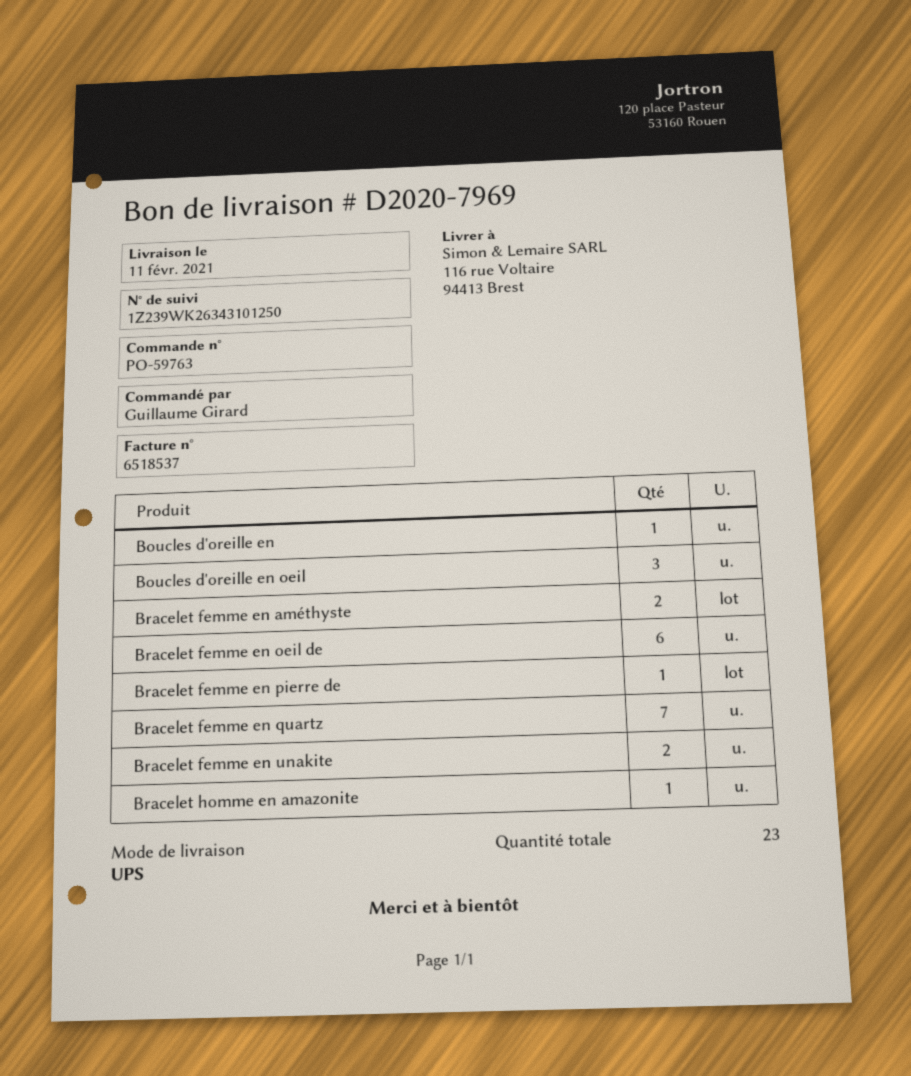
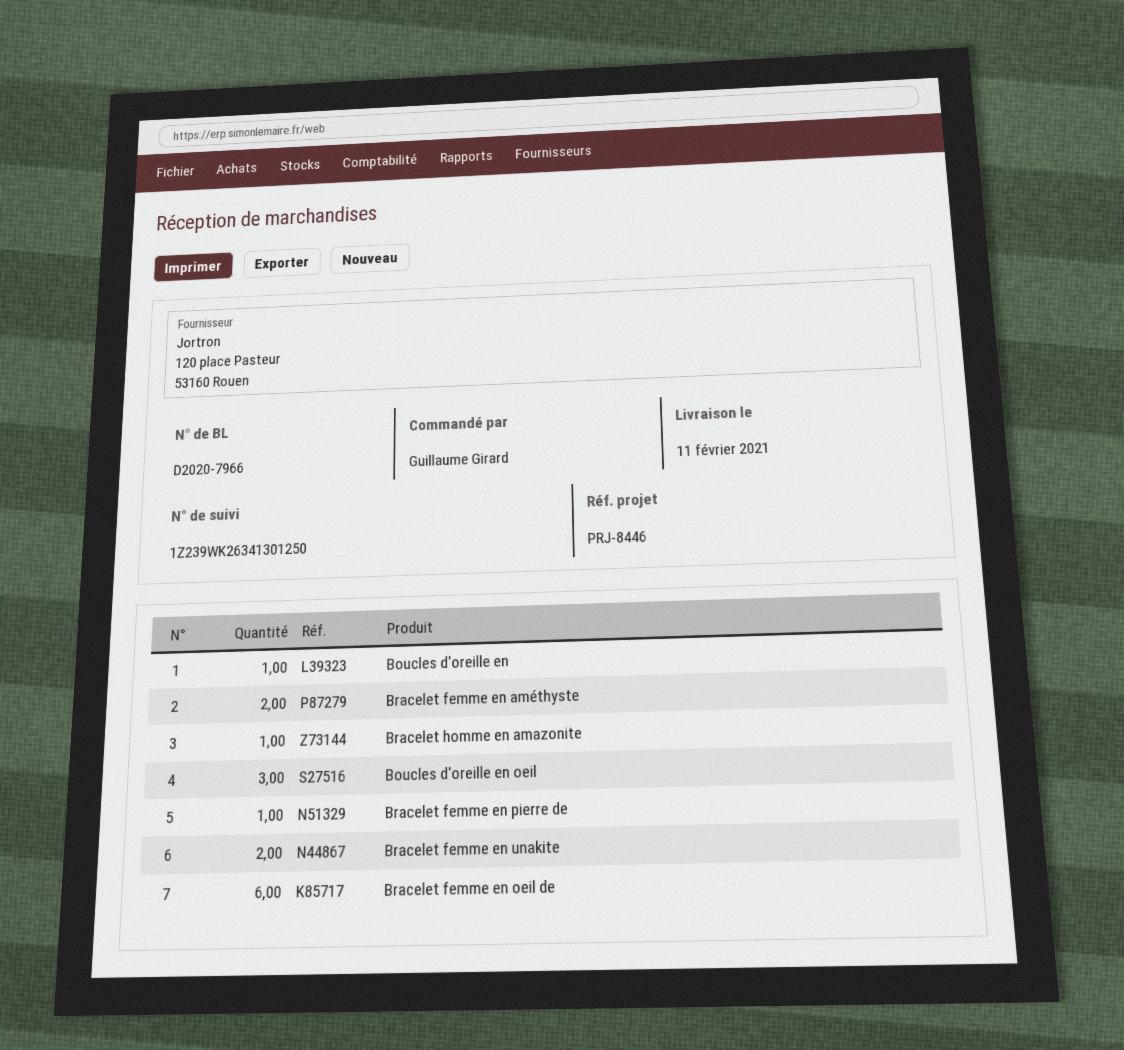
delivery note number: D2020-7969 -> D2020-7966
tracking number: 1Z239WK26343101250 -> 1Z239WK26341301250
Bracelet femme en quartz: 7 -> none

